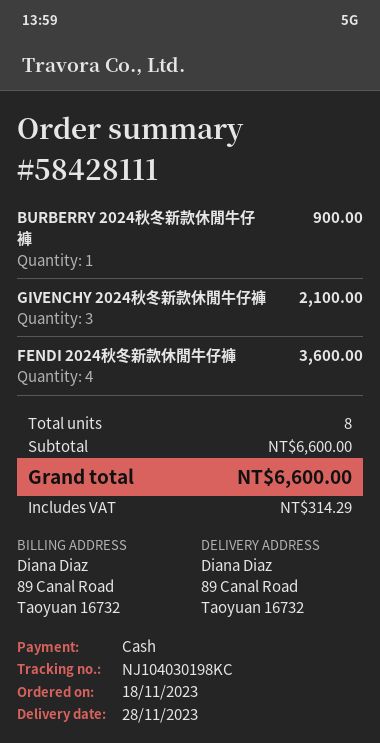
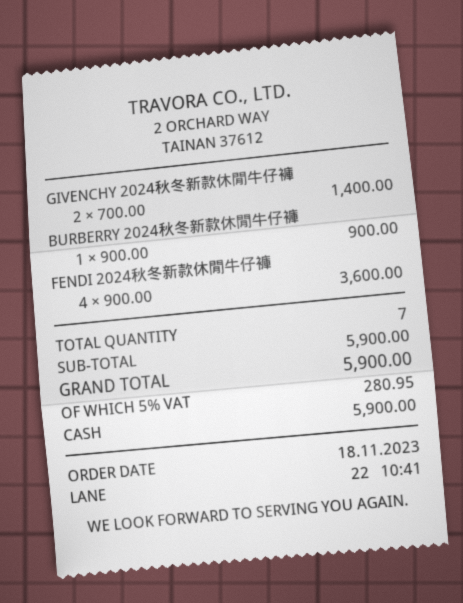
GIVENCHY 2024秋冬新款休閒牛仔褲: 3 for 2100.00 -> 2 for 1400.00
total quantity: 8 -> 7
subtotal: 6600.00 -> 5900.00
tax: 314.29 -> 280.95
total: 6600.00 -> 5900.00

